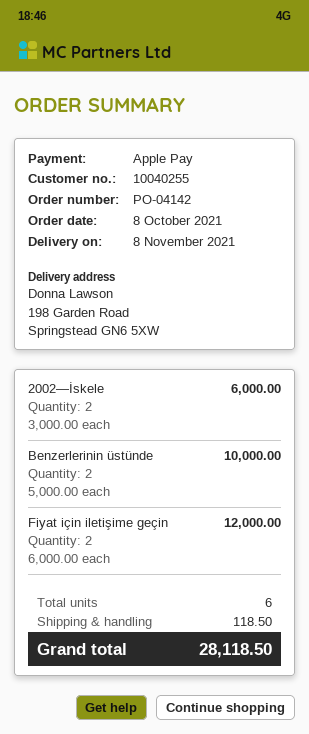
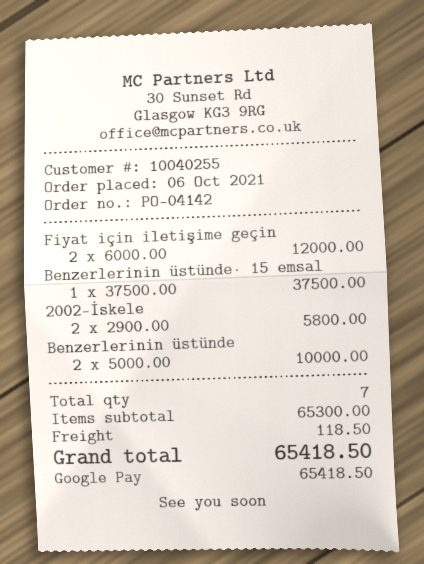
order date: 2021-10-08 -> 2021-10-06
payment method: Apple Pay -> Google Pay
2002—İskele: 2 x 3000.00 = 6000.00 -> 2 x 2900.00 = 5800.00
Benzerlerinin üstünde· 15 emsal: none -> 1 x 37500.00 = 37500.00
total quantity: 6 -> 7
total: 28118.50 -> 65418.50

